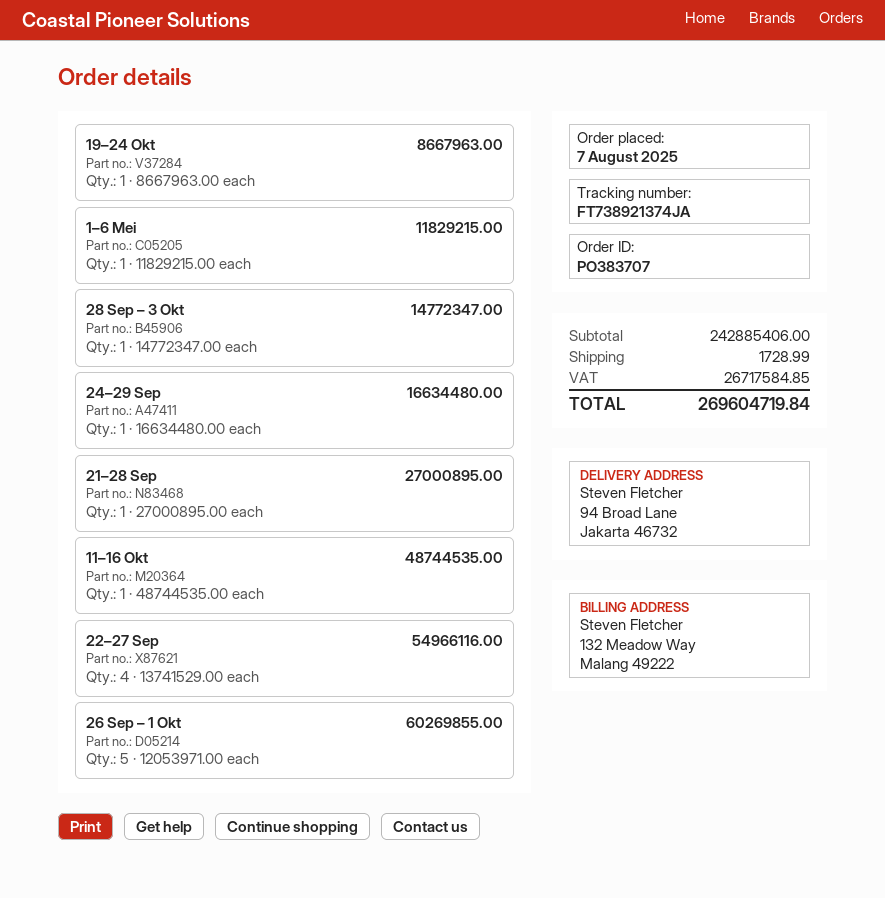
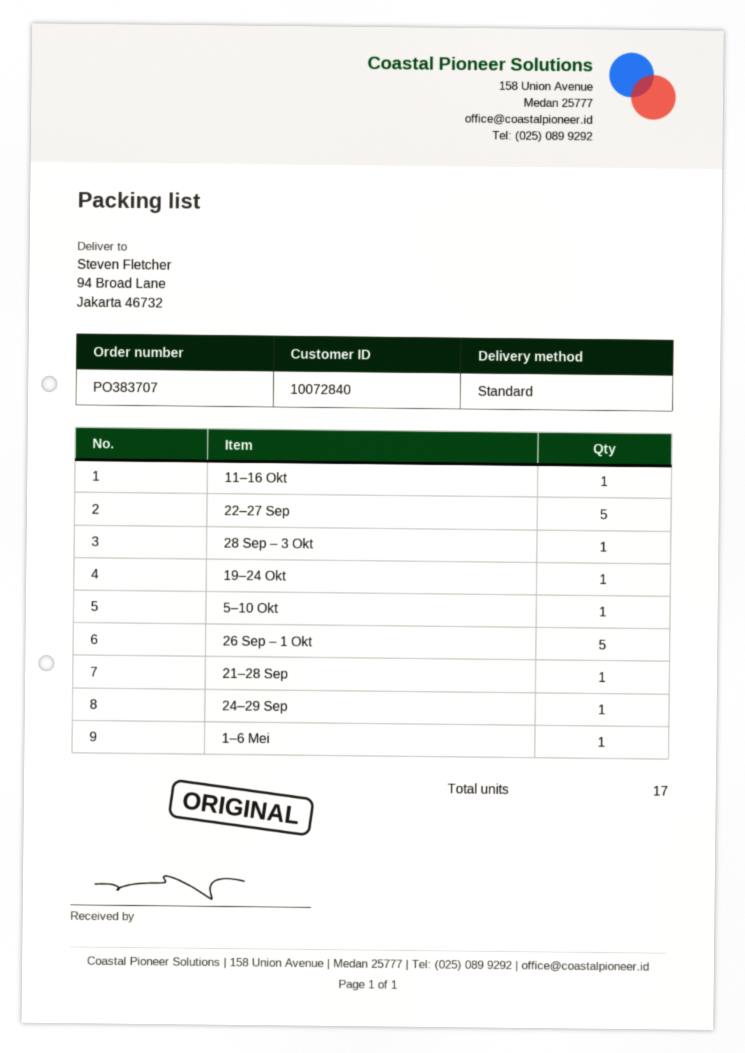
22–27 Sep: 4 -> 5
5–10 Okt: none -> 1

